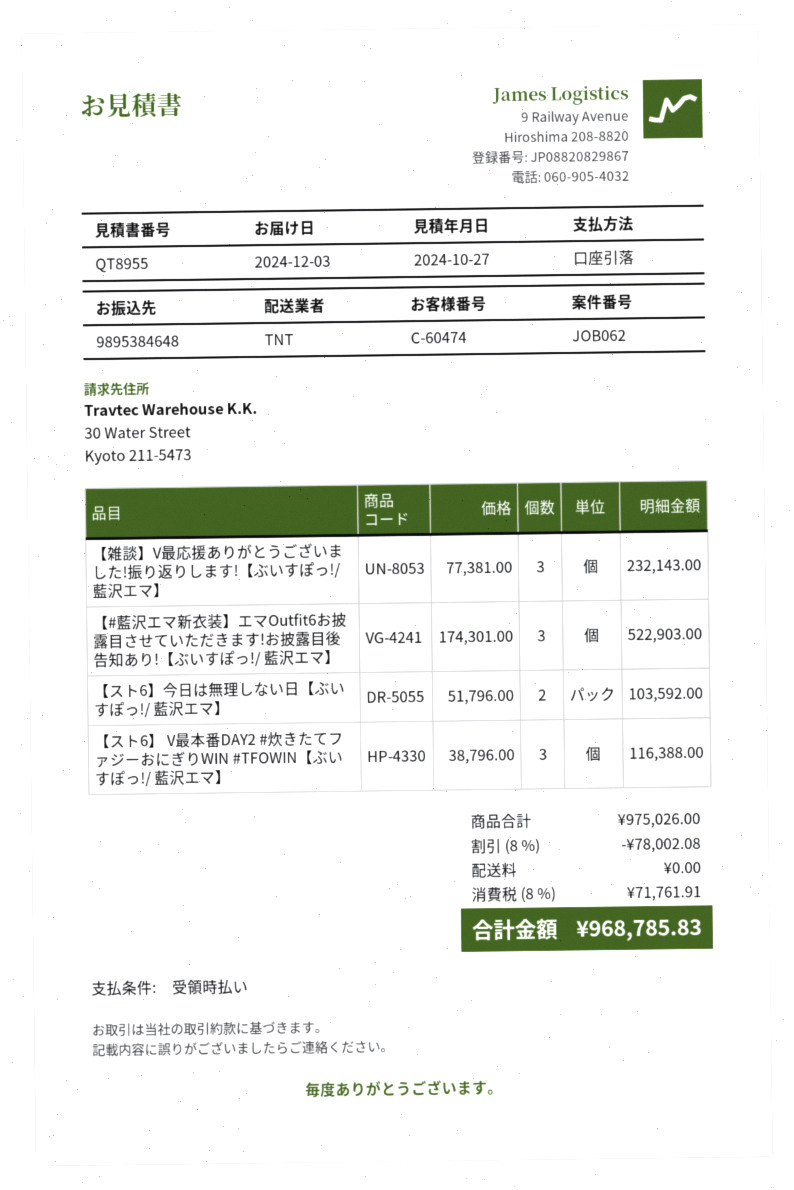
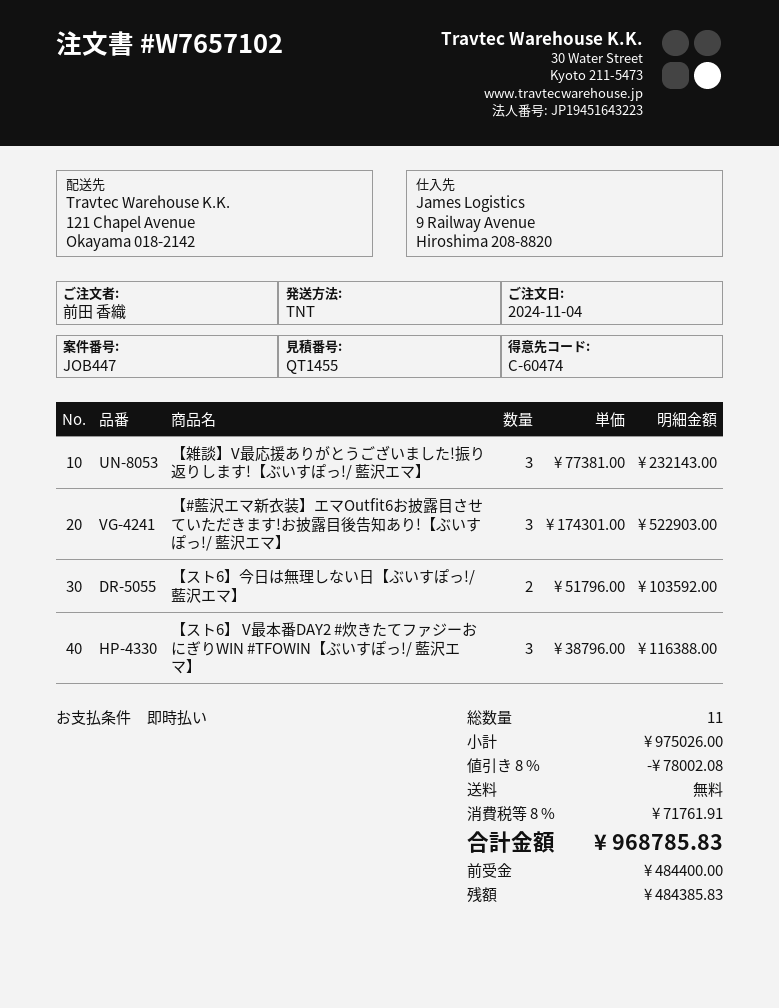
quote number: QT8955 -> QT1455
reference: JOB062 -> JOB447

